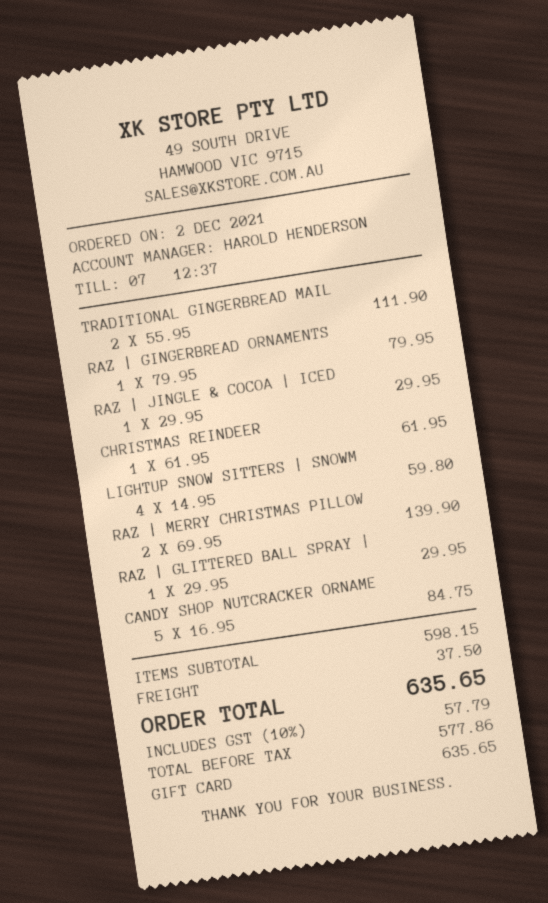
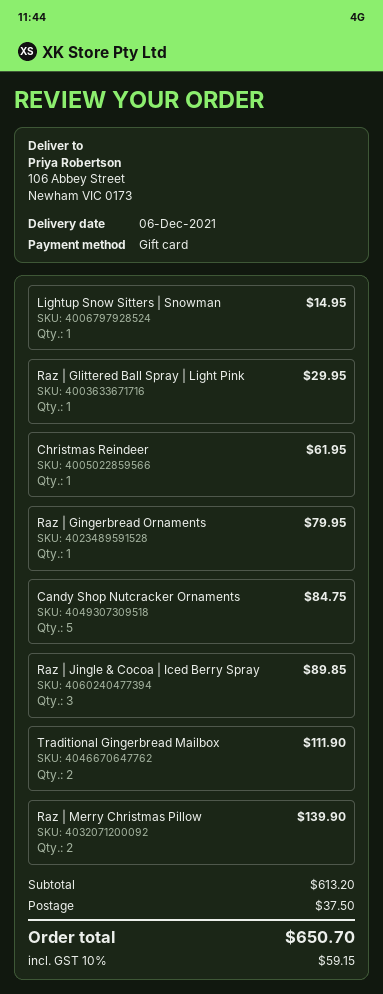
RAZ | JINGLE & COCOA | ICED: 1 for 29.95 -> 3 for 89.85
LIGHTUP SNOW SITTERS | SNOWM: 4 for 59.80 -> 1 for 14.95
subtotal: 598.15 -> 613.20
tax: 10% = 57.79 -> 10% = 59.15
total: 635.65 -> 650.70

